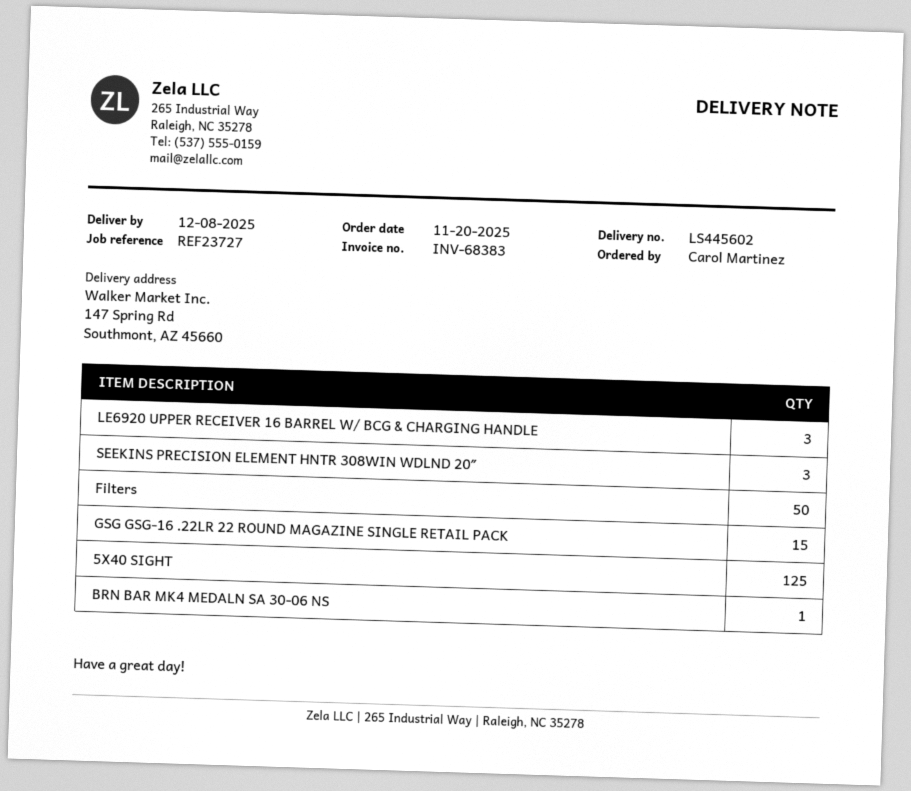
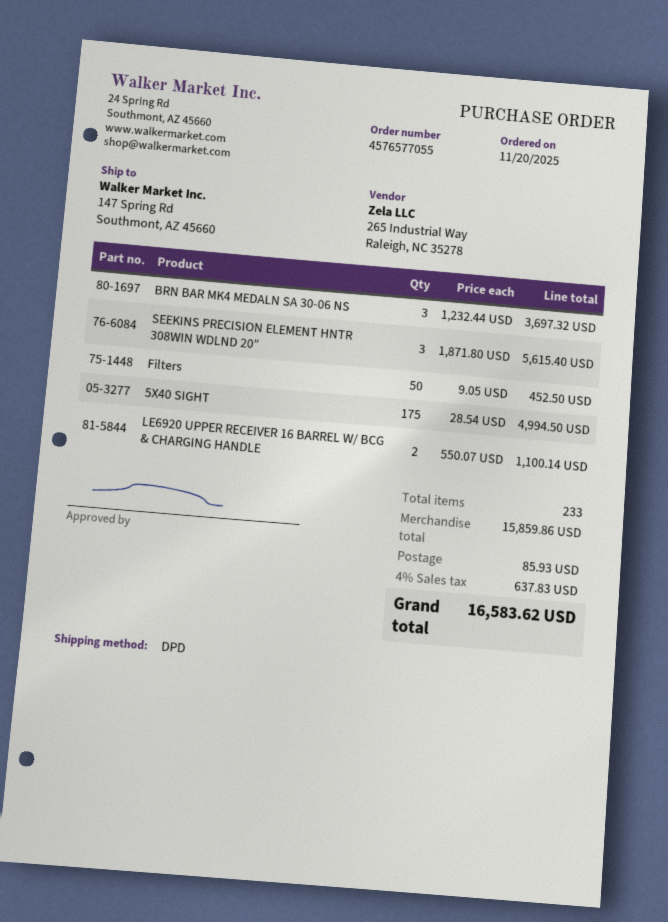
LE6920 UPPER RECEIVER 16 BARREL W/ BCG & CHARGING HANDLE: 3 -> 2
GSG GSG-16 .22LR 22 ROUND MAGAZINE SINGLE RETAIL PACK: 15 -> none
5X40 SIGHT: 125 -> 175
BRN BAR MK4 MEDALN SA 30-06 NS: 1 -> 3

